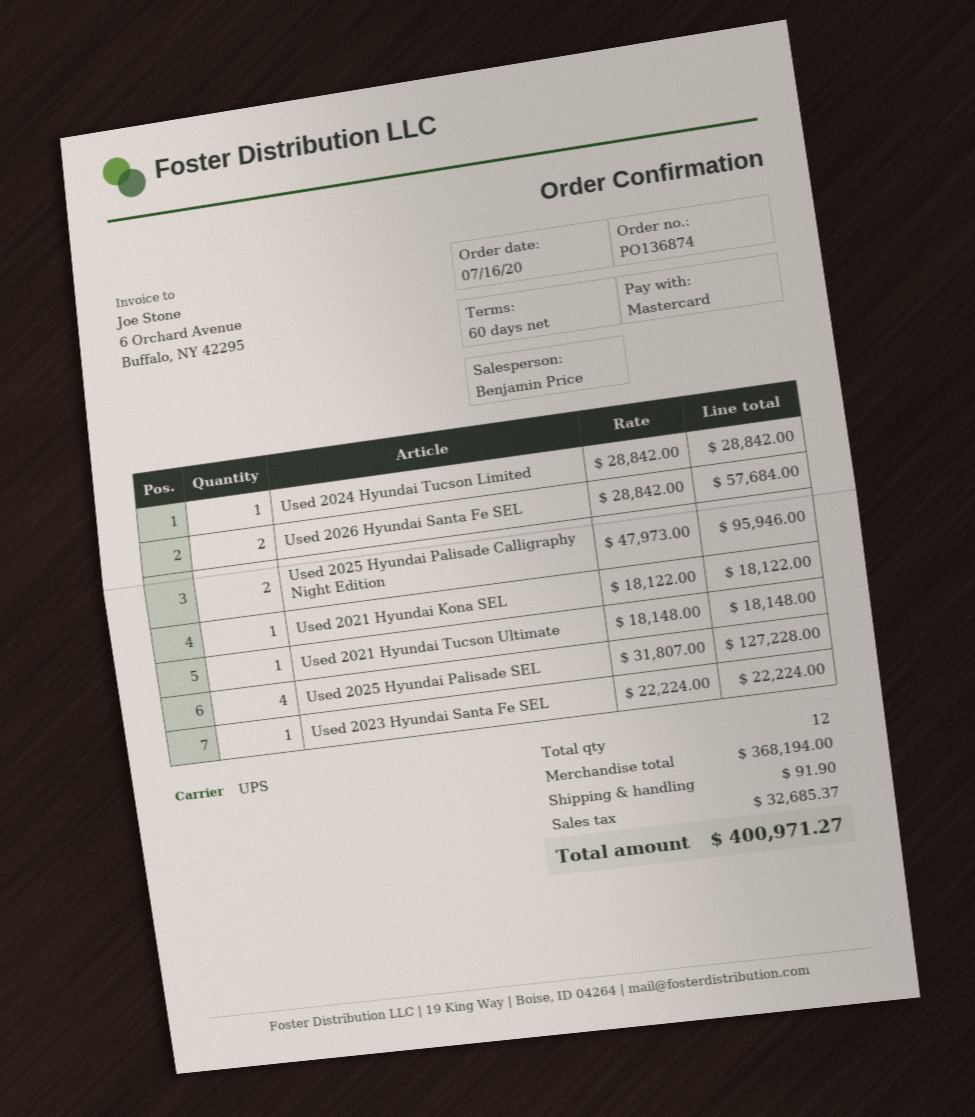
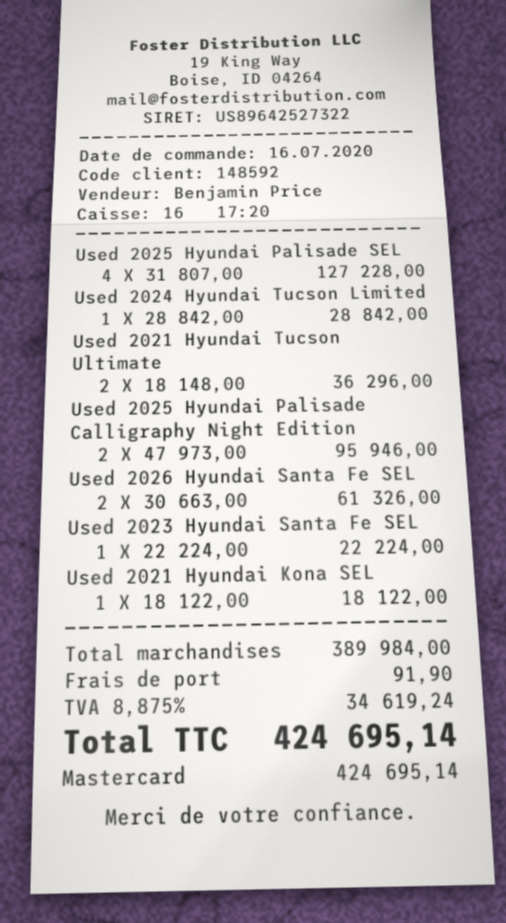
Used 2026 Hyundai Santa Fe SEL: 2 x 28842.00 = 57684.00 -> 2 x 30663.00 = 61326.00
Used 2021 Hyundai Tucson Ultimate: 1 x 18148.00 = 18148.00 -> 2 x 18148.00 = 36296.00
subtotal: 368194.00 -> 389984.00
tax: 32685.37 -> 34619.24
total: 400971.27 -> 424695.14

